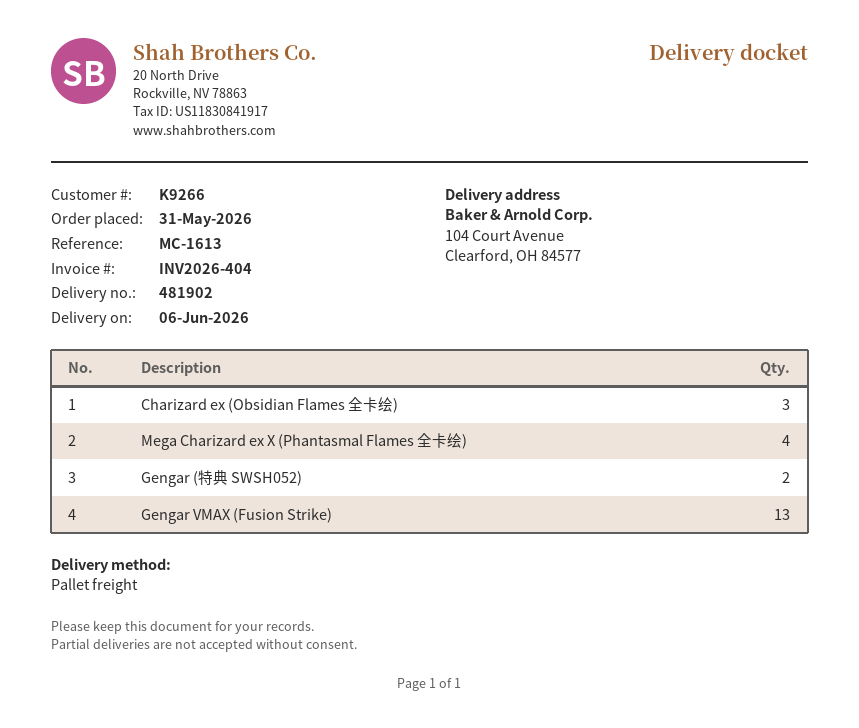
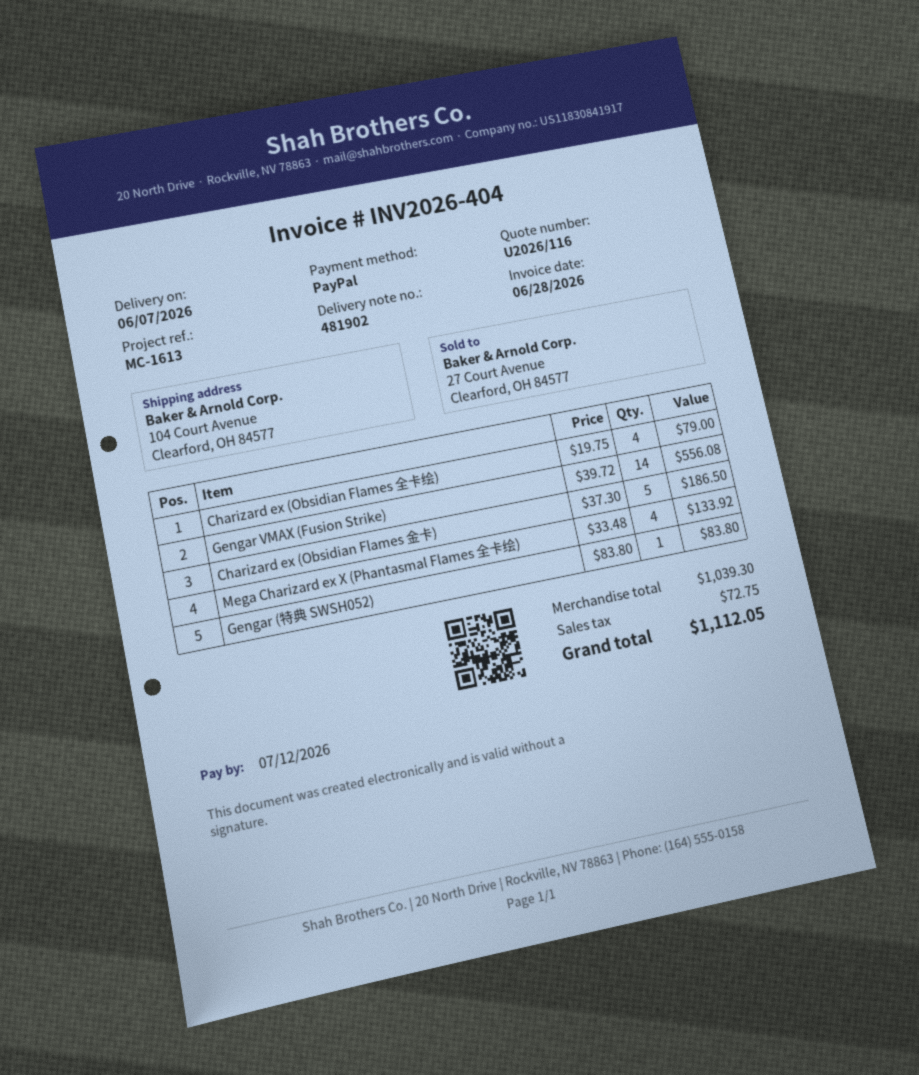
delivery date: 2026-06-06 -> 2026-06-07
Charizard ex (Obsidian Flames 全卡绘): 3 -> 4
Gengar (特典 SWSH052): 2 -> 1
Gengar VMAX (Fusion Strike): 13 -> 14
Charizard ex (Obsidian Flames 金卡): none -> 5

